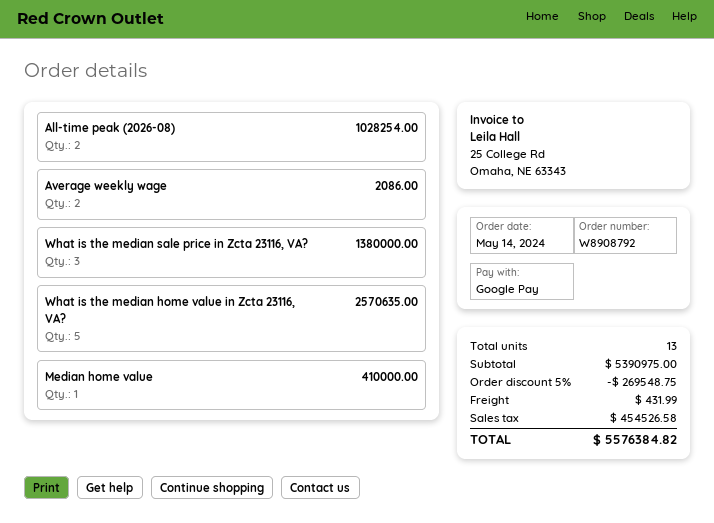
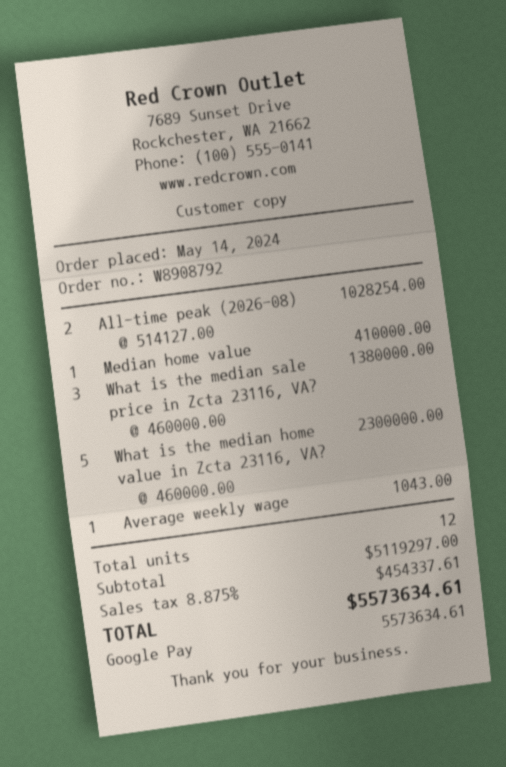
Average weekly wage: 2 for 2086.00 -> 1 for 1043.00
What is the median home value in Zcta 23116, VA?: 5 for 2570635.00 -> 5 for 2300000.00
total quantity: 13 -> 12
subtotal: 5390975.00 -> 5119297.00
discount: 5% = 269548.75 -> none
shipping: 431.99 -> none
tax: 454526.58 -> 454337.61
total: 5576384.82 -> 5573634.61

